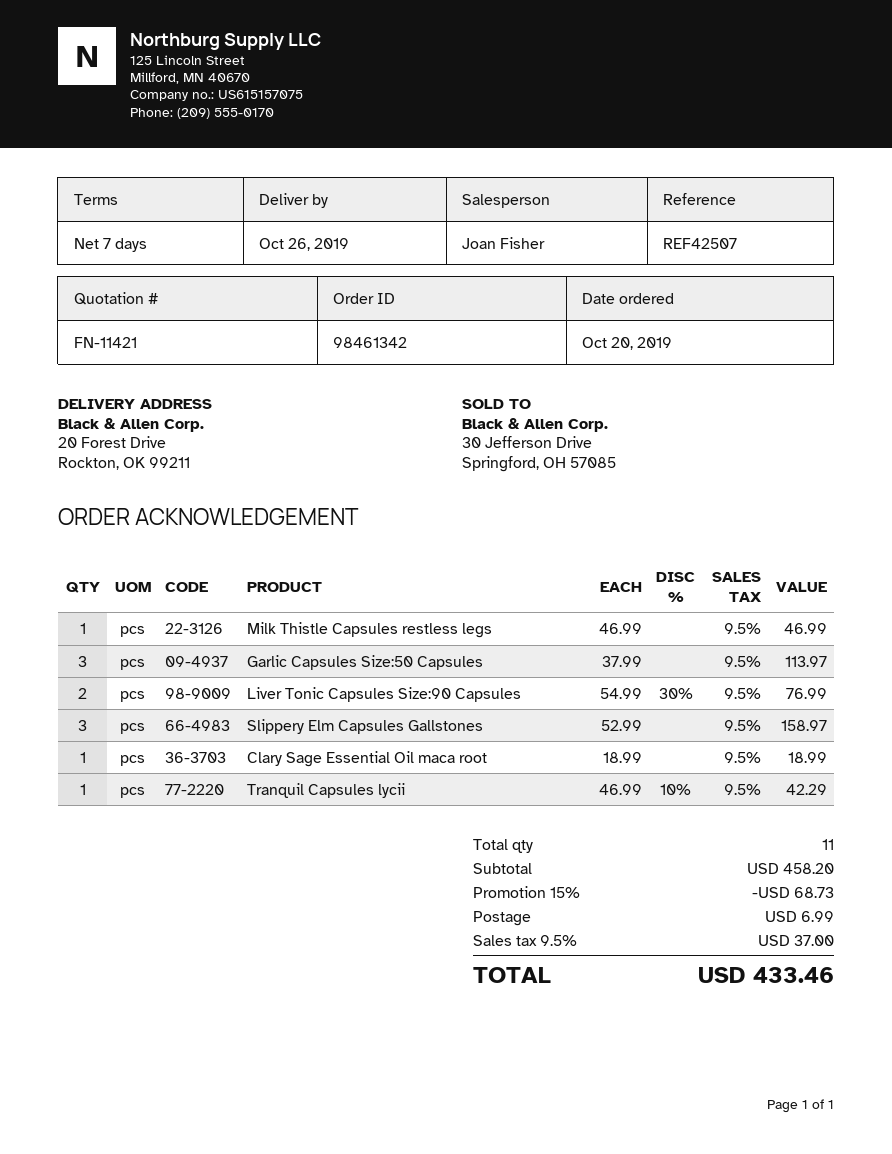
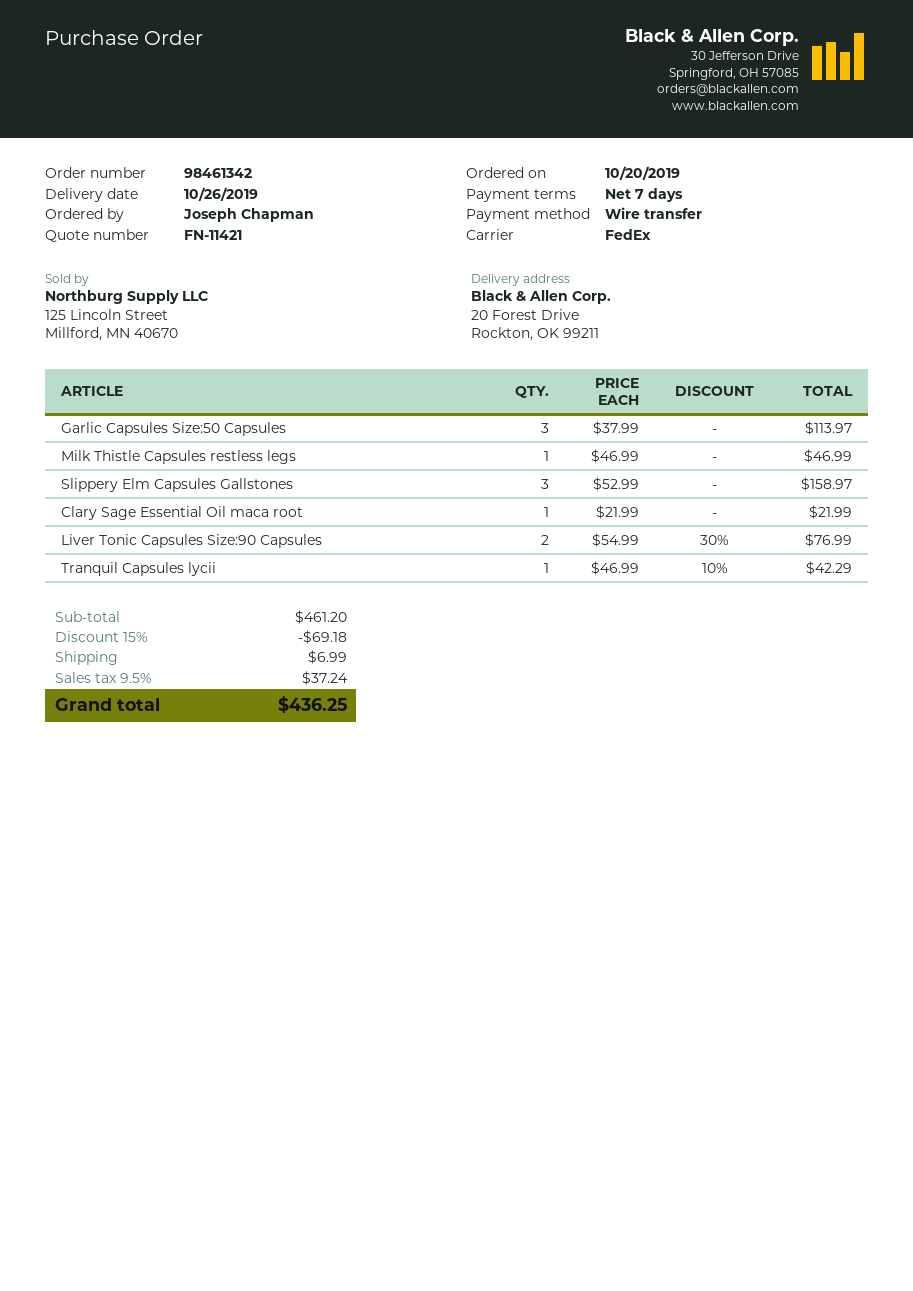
Clary Sage Essential Oil maca root: 1 x 18.99 = 18.99 -> 1 x 21.99 = 21.99
subtotal: 458.20 -> 461.20
discount: 15% = 68.73 -> 15% = 69.18
tax: 9.5% = 37.00 -> 9.5% = 37.24
total: 433.46 -> 436.25

